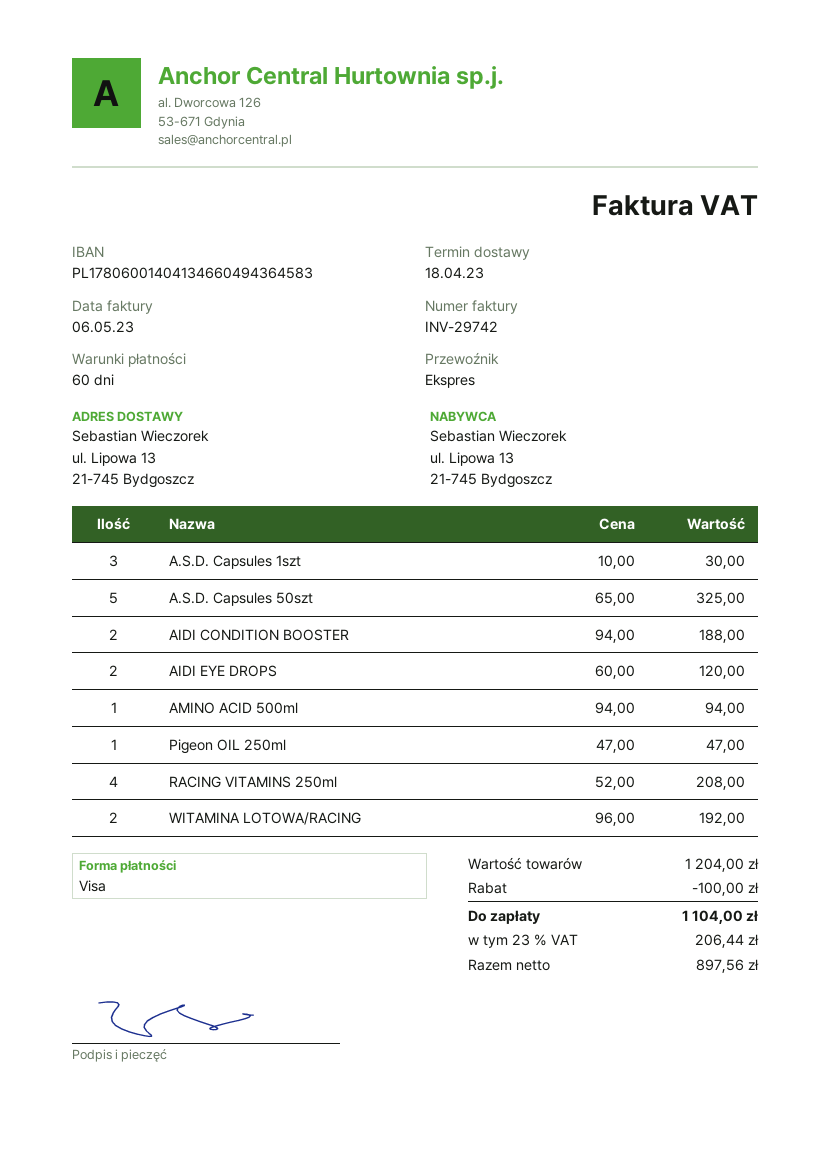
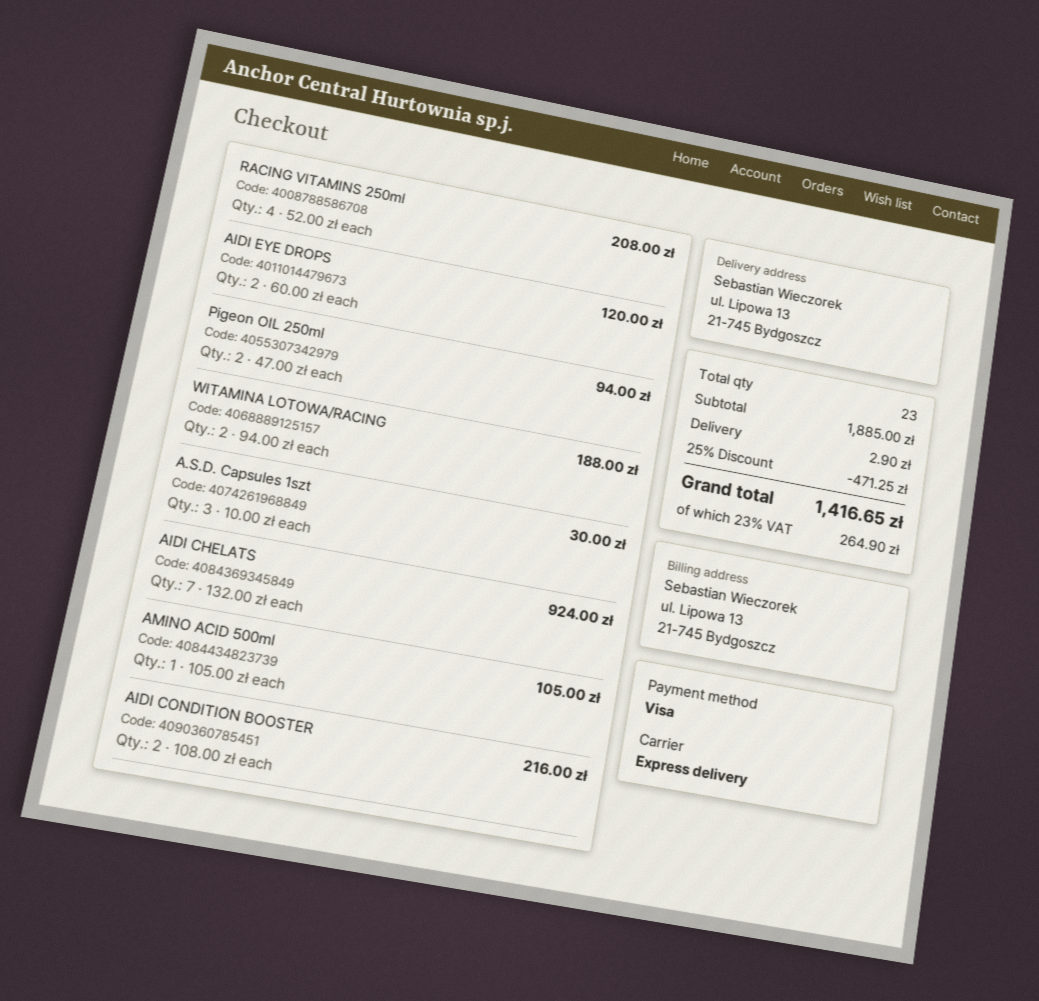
A.S.D. Capsules 50szt: 5 x 65.00 = 325.00 -> none
AIDI CONDITION BOOSTER: 2 x 94.00 = 188.00 -> 2 x 108.00 = 216.00
AMINO ACID 500ml: 1 x 94.00 = 94.00 -> 1 x 105.00 = 105.00
Pigeon OIL 250ml: 1 x 47.00 = 47.00 -> 2 x 47.00 = 94.00
WITAMINA LOTOWA/RACING: 2 x 96.00 = 192.00 -> 2 x 94.00 = 188.00
AIDI CHELATS: none -> 7 x 132.00 = 924.00
subtotal: 1204.00 -> 1885.00
discount: 100.00 -> 471.25
shipping: none -> 2.90
tax: 23% = 206.44 -> 23% = 264.90
total: 1104.00 -> 1416.65

